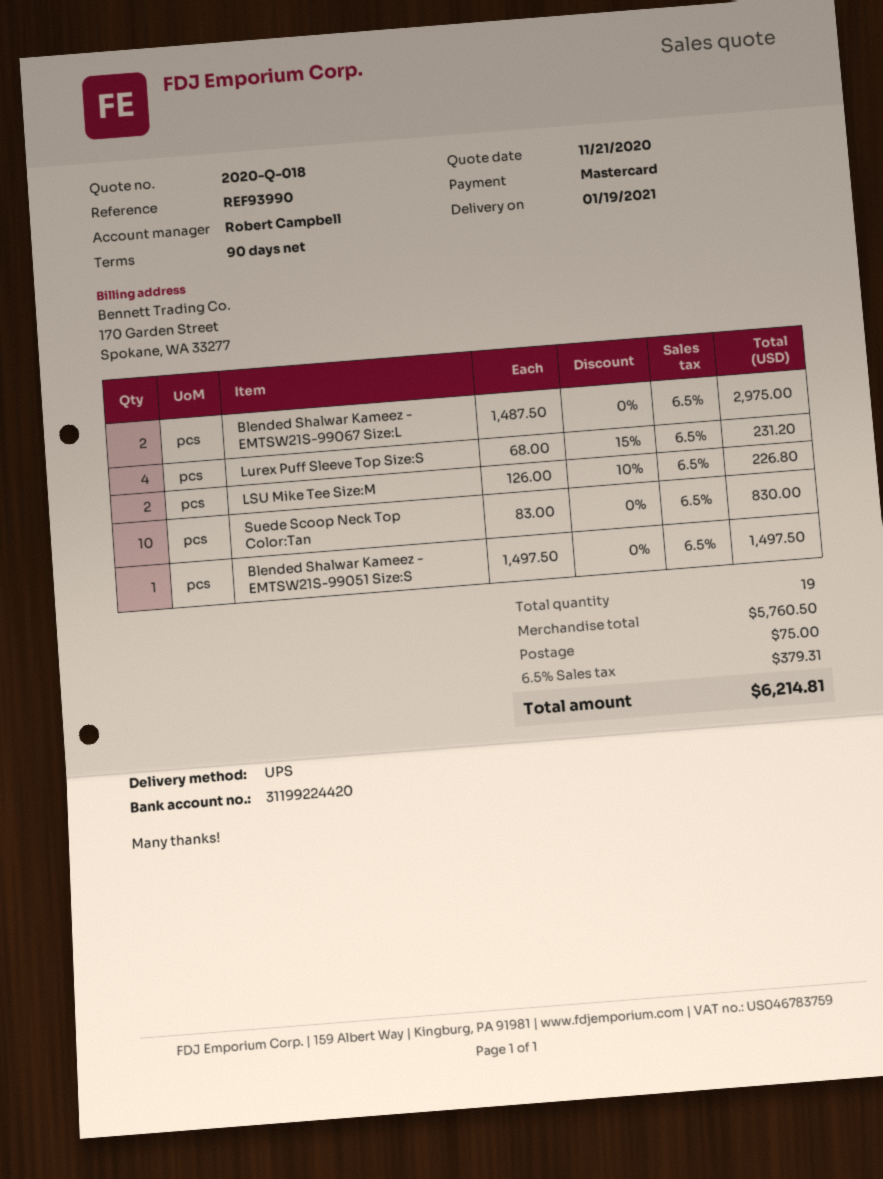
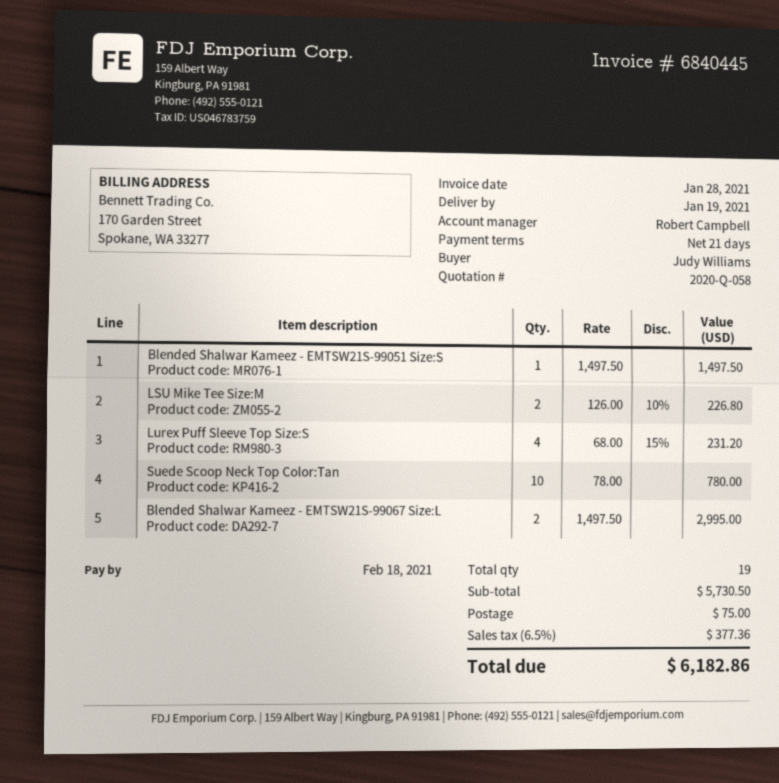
quote number: 2020-Q-018 -> 2020-Q-058
payment terms: 90 days -> 21 days
Blended Shalwar Kameez - EMTSW21S-99067 Size:L: 2 x 1487.50 = 2975.00 -> 2 x 1497.50 = 2995.00
Suede Scoop Neck Top Color:Tan: 10 x 83.00 = 830.00 -> 10 x 78.00 = 780.00
subtotal: 5760.50 -> 5730.50
tax: 6.5% = 379.31 -> 6.5% = 377.36
total: 6214.81 -> 6182.86

